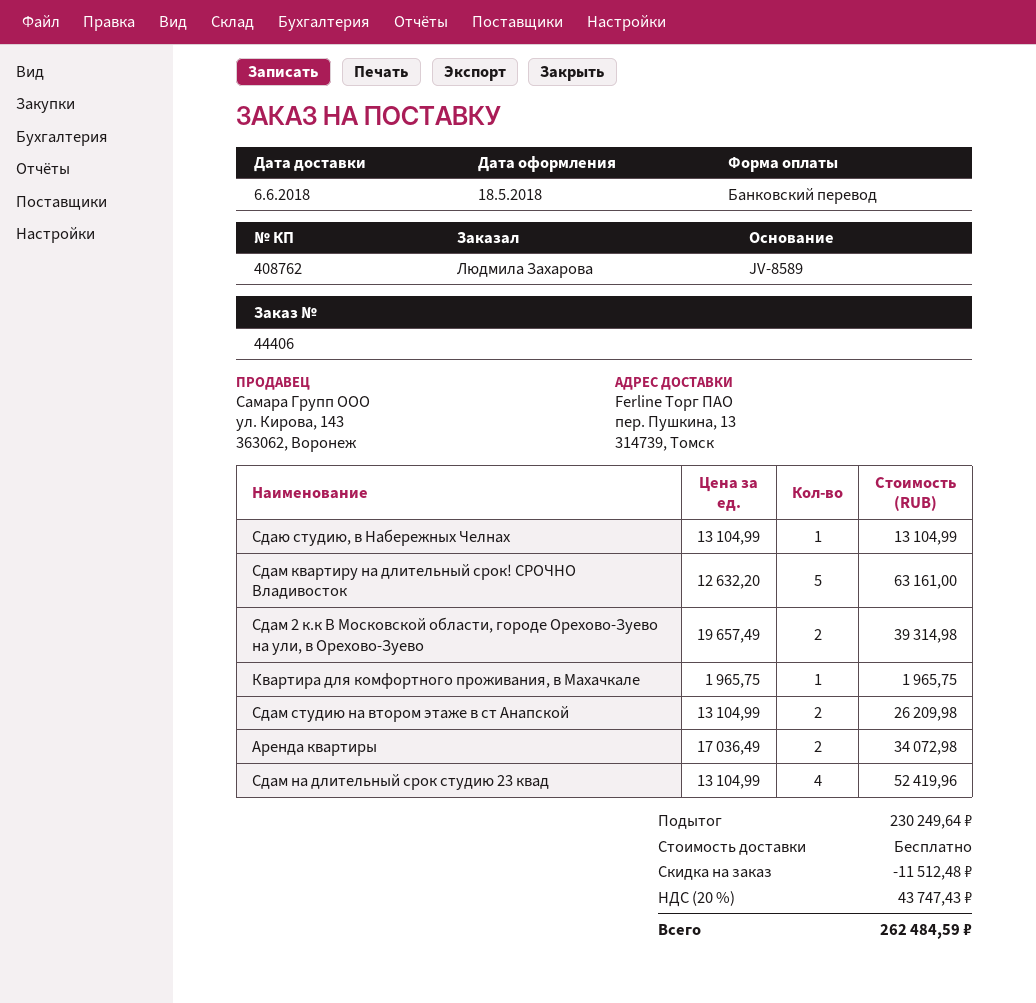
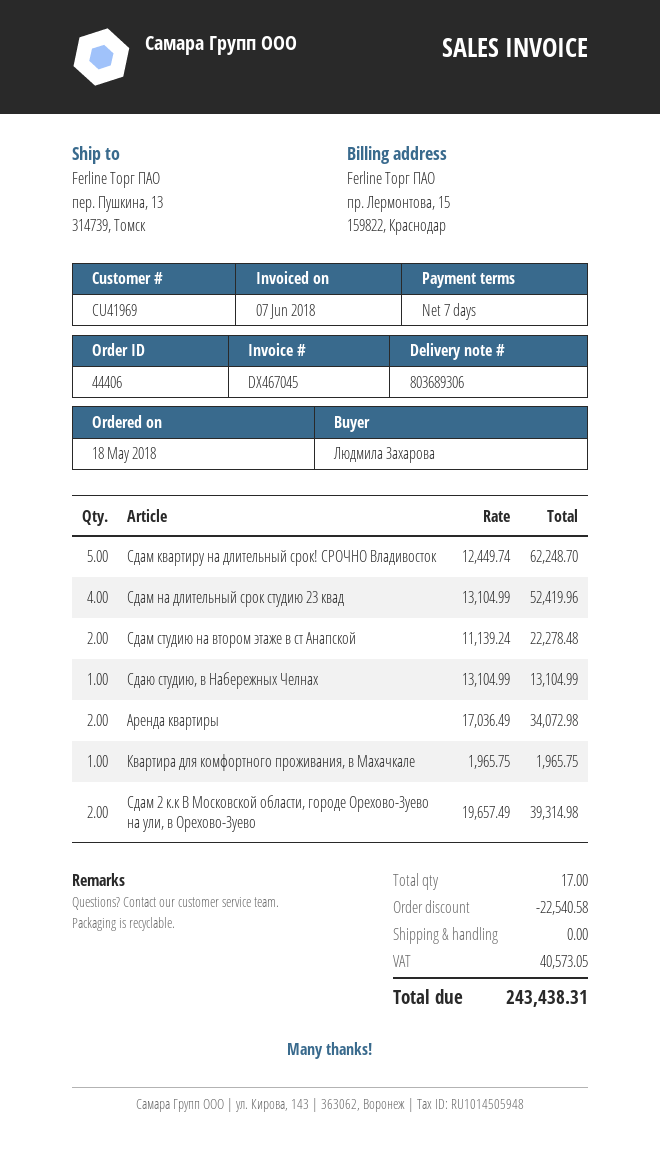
Сдам квартиру на длительный срок! СРОЧНО Владивосток: 5 x 12632.20 = 63161.00 -> 5 x 12449.74 = 62248.70
Сдам студию на втором этаже в ст Анапской: 2 x 13104.99 = 26209.98 -> 2 x 11139.24 = 22278.48
discount: 11512.48 -> 22540.58
tax: 43747.43 -> 40573.05
total: 262484.59 -> 243438.31

